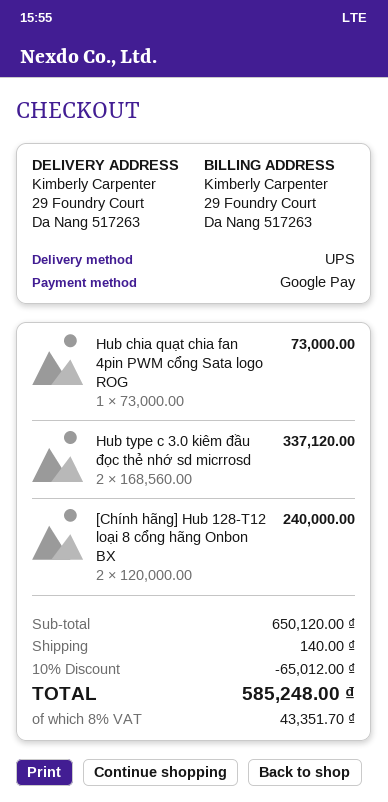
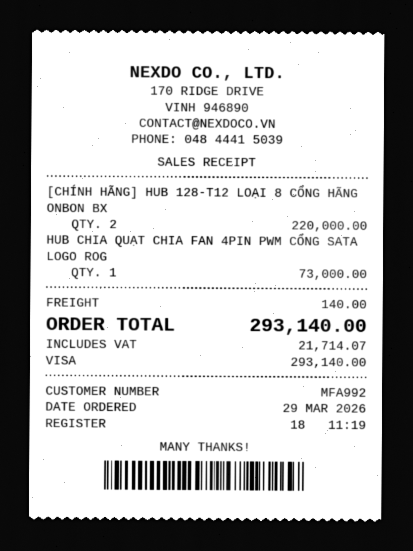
payment method: Google Pay -> Visa
Hub type c 3.0 kiêm đầu đọc thẻ nhớ sd micrrosd: 2 for 337120.00 -> none
[Chính hãng] Hub 128-T12 loại 8 cổng hãng Onbon BX: 2 for 240000.00 -> 2 for 220000.00
discount: 10% = 65012.00 -> none
tax: 43351.70 -> 21714.07
total: 585248.00 -> 293140.00

